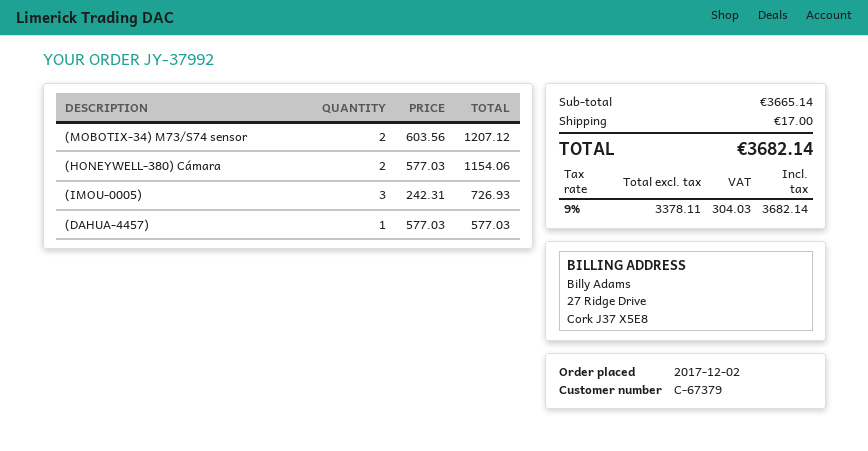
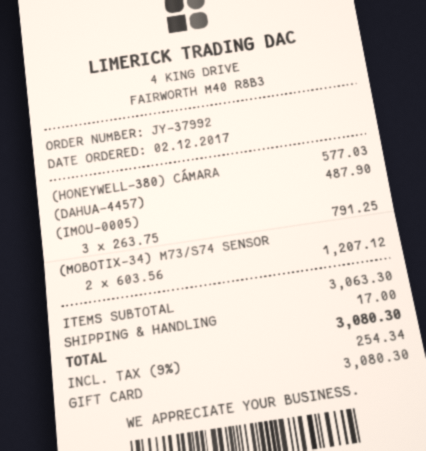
(HONEYWELL-380) Cámara: 2 x 577.03 = 1154.06 -> 1 x 577.03 = 577.03
(IMOU-0005): 3 x 242.31 = 726.93 -> 3 x 263.75 = 791.25
(DAHUA-4457): 1 x 577.03 = 577.03 -> 1 x 487.90 = 487.90
subtotal: 3665.14 -> 3063.30
tax: 9% = 304.03 -> 9% = 254.34
total: 3682.14 -> 3080.30

